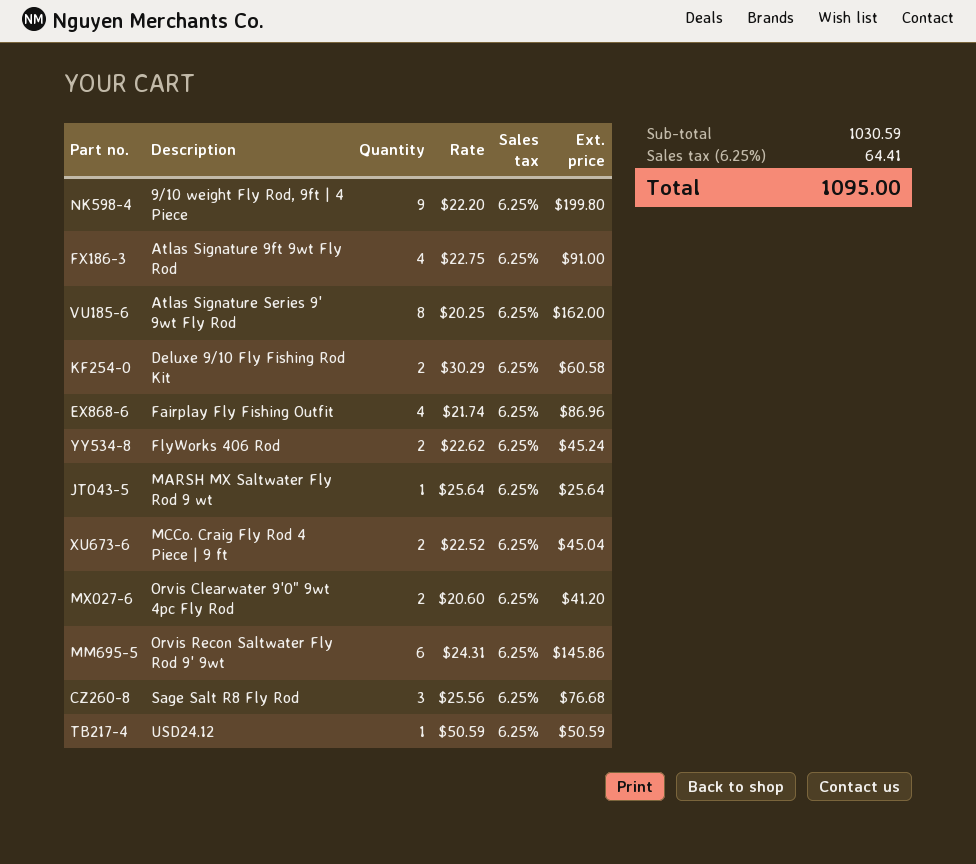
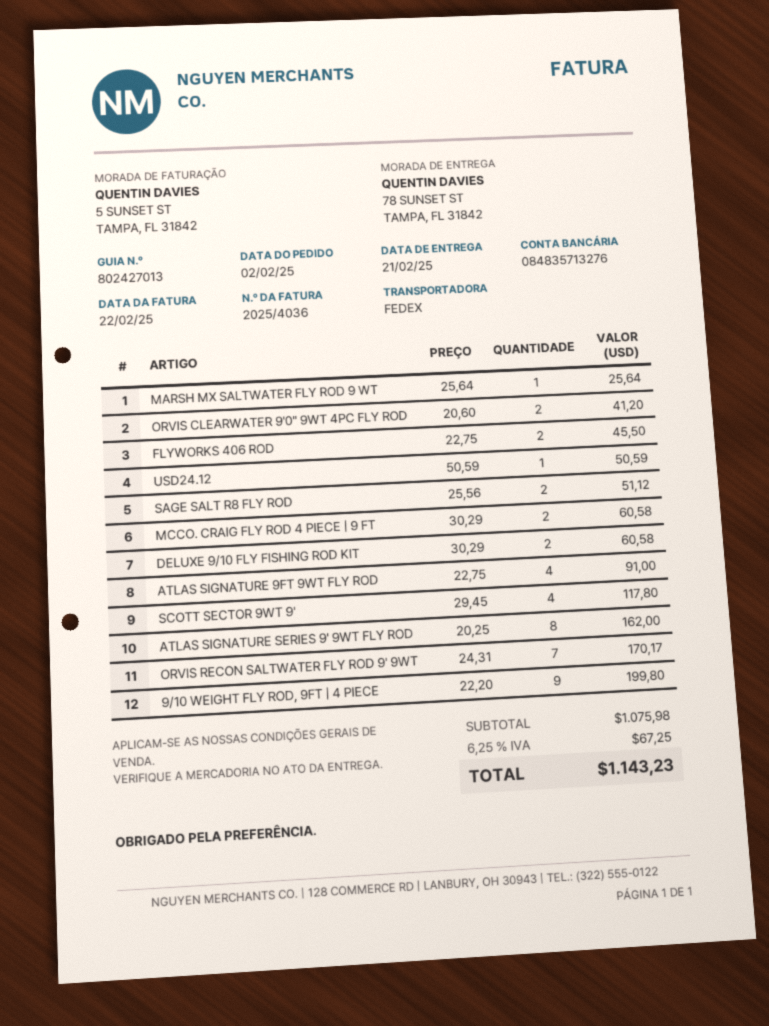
Fairplay Fly Fishing Outfit: 4 x 21.74 = 86.96 -> none
FlyWorks 406 Rod: 2 x 22.62 = 45.24 -> 2 x 22.75 = 45.50
MCCo. Craig Fly Rod 4 Piece | 9 ft: 2 x 22.52 = 45.04 -> 2 x 30.29 = 60.58
Orvis Recon Saltwater Fly Rod 9' 9wt: 6 x 24.31 = 145.86 -> 7 x 24.31 = 170.17
Sage Salt R8 Fly Rod: 3 x 25.56 = 76.68 -> 2 x 25.56 = 51.12
SCOTT SECTOR 9WT 9': none -> 4 x 29.45 = 117.80
subtotal: 1030.59 -> 1075.98
tax: 6.25% = 64.41 -> 6.25% = 67.25
total: 1095.00 -> 1143.23

